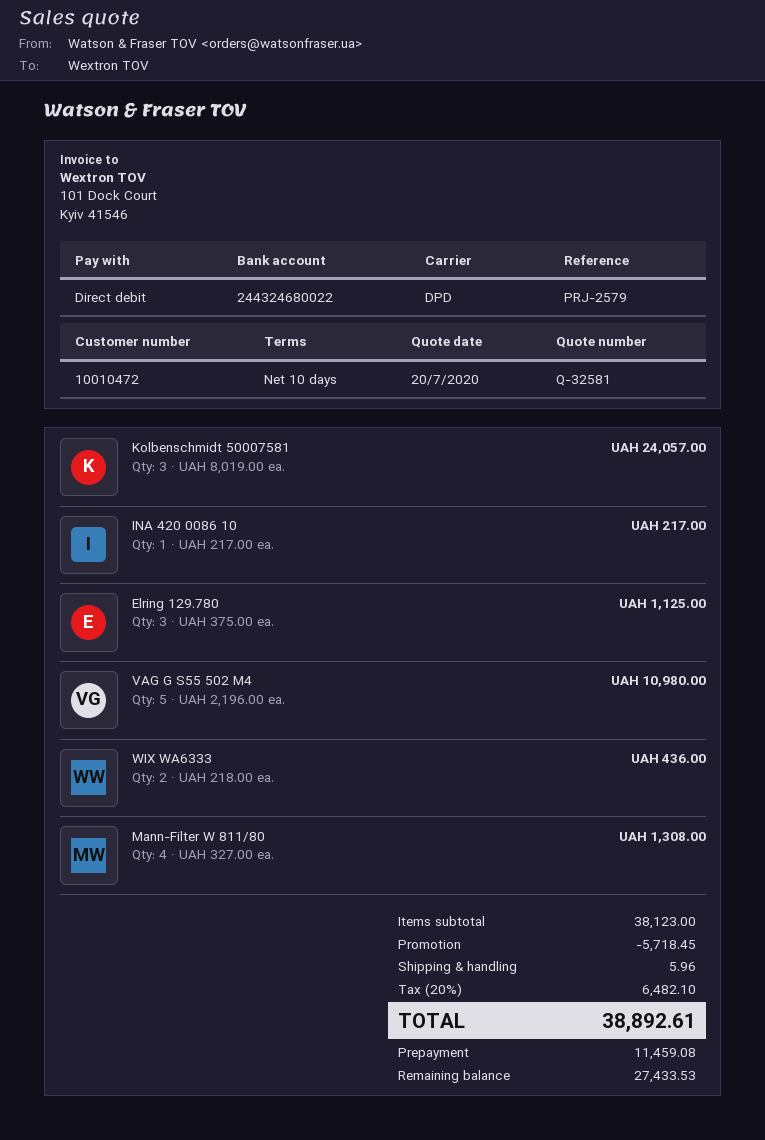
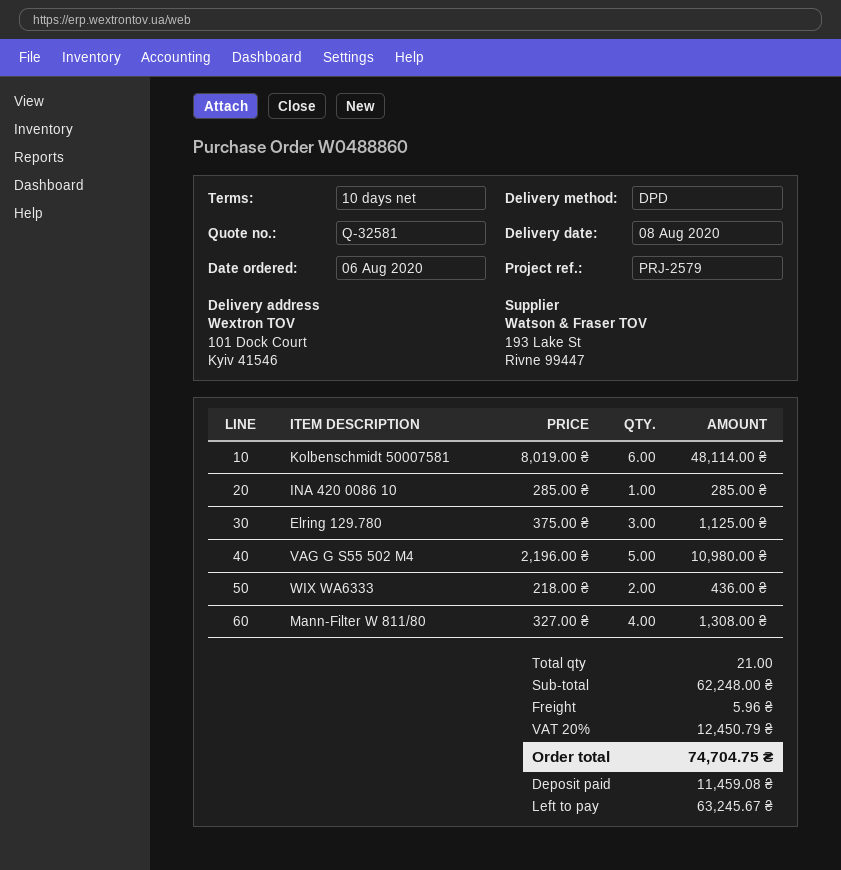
Kolbenschmidt 50007581: 3 x 8019.00 = 24057.00 -> 6 x 8019.00 = 48114.00
INA 420 0086 10: 1 x 217.00 = 217.00 -> 1 x 285.00 = 285.00
subtotal: 38123.00 -> 62248.00
discount: 5718.45 -> none
tax: 20% = 6482.10 -> 20% = 12450.79
total: 38892.61 -> 74704.75
balance: 27433.53 -> 63245.67

